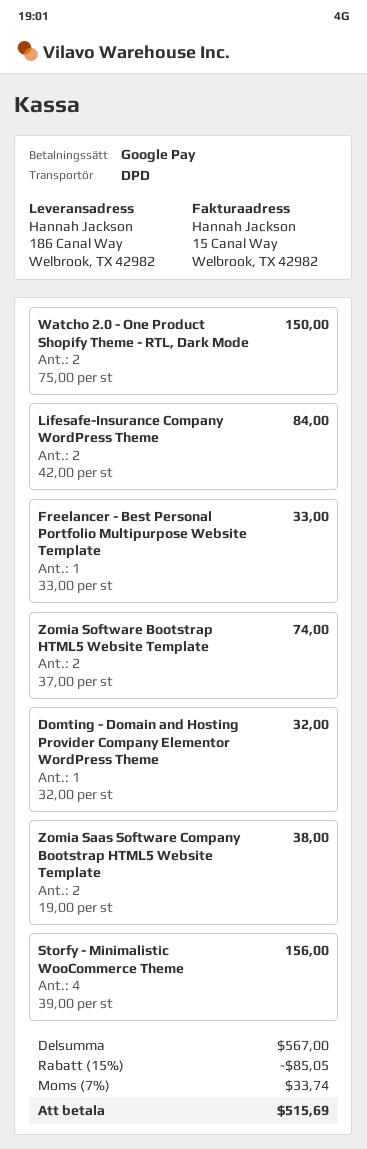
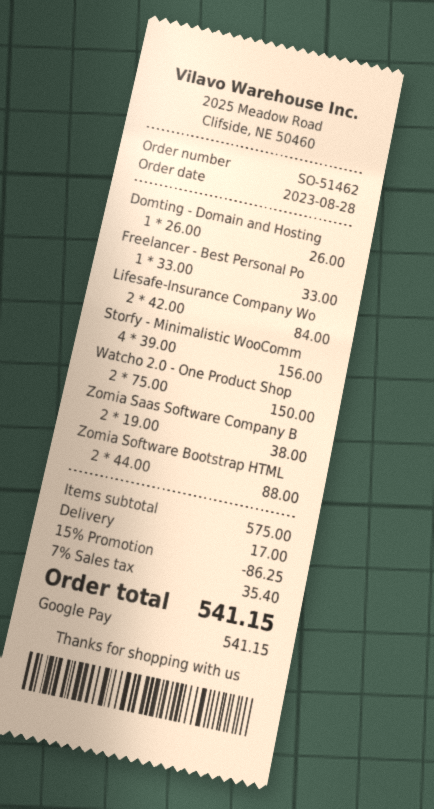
Zomia Software Bootstrap HTML5 Website Template: 2 x 37.00 = 74.00 -> 2 x 44.00 = 88.00
Domting - Domain and Hosting Provider Company Elementor WordPress Theme: 1 x 32.00 = 32.00 -> 1 x 26.00 = 26.00
subtotal: 567.00 -> 575.00
discount: 15% = 85.05 -> 15% = 86.25
shipping: none -> 17.00
tax: 7% = 33.74 -> 7% = 35.40
total: 515.69 -> 541.15

